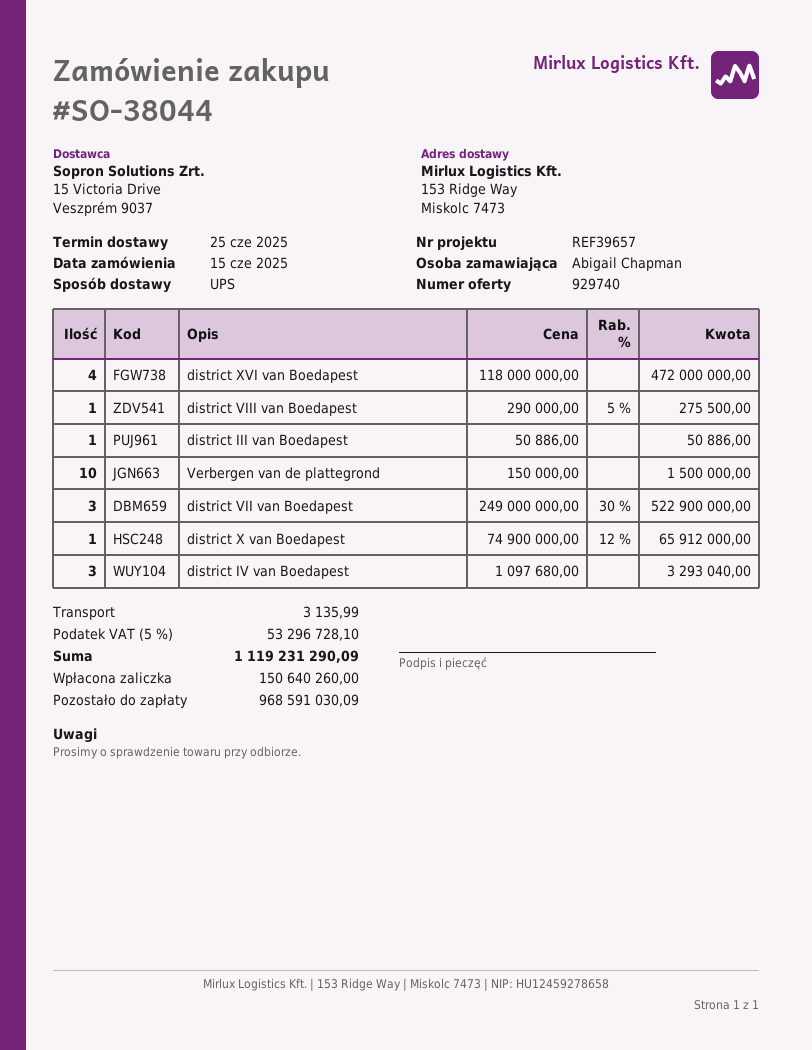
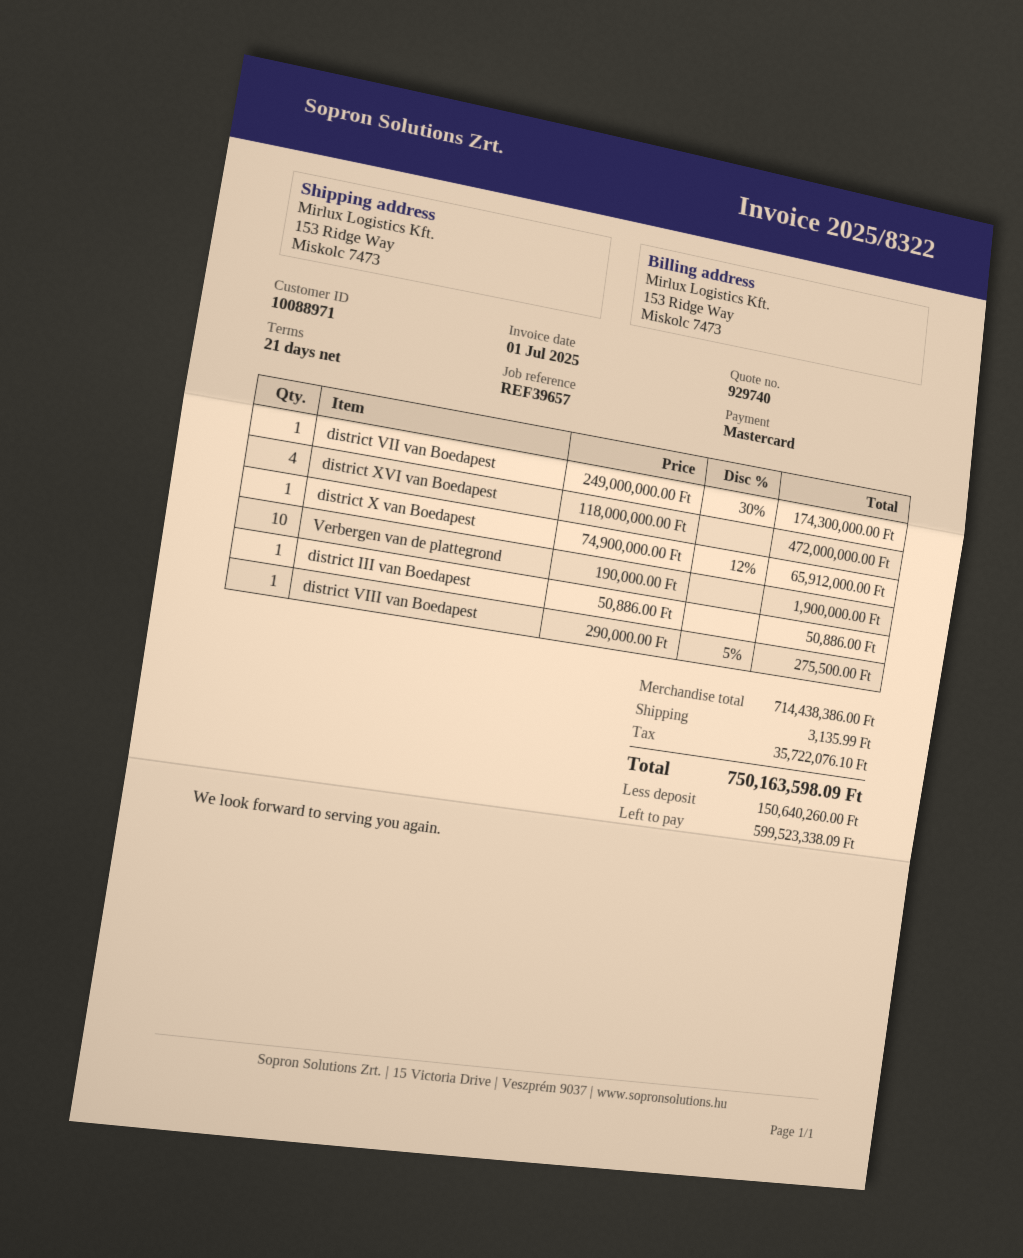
Verbergen van de plattegrond: 10 x 150000.00 = 1500000.00 -> 10 x 190000.00 = 1900000.00
district VII van Boedapest: 3 x 249000000.00 - 30% = 522900000.00 -> 1 x 249000000.00 - 30% = 174300000.00
district IV van Boedapest: 3 x 1097680.00 = 3293040.00 -> none
tax: 53296728.10 -> 35722076.10
total: 1119231290.09 -> 750163598.09
balance: 968591030.09 -> 599523338.09

